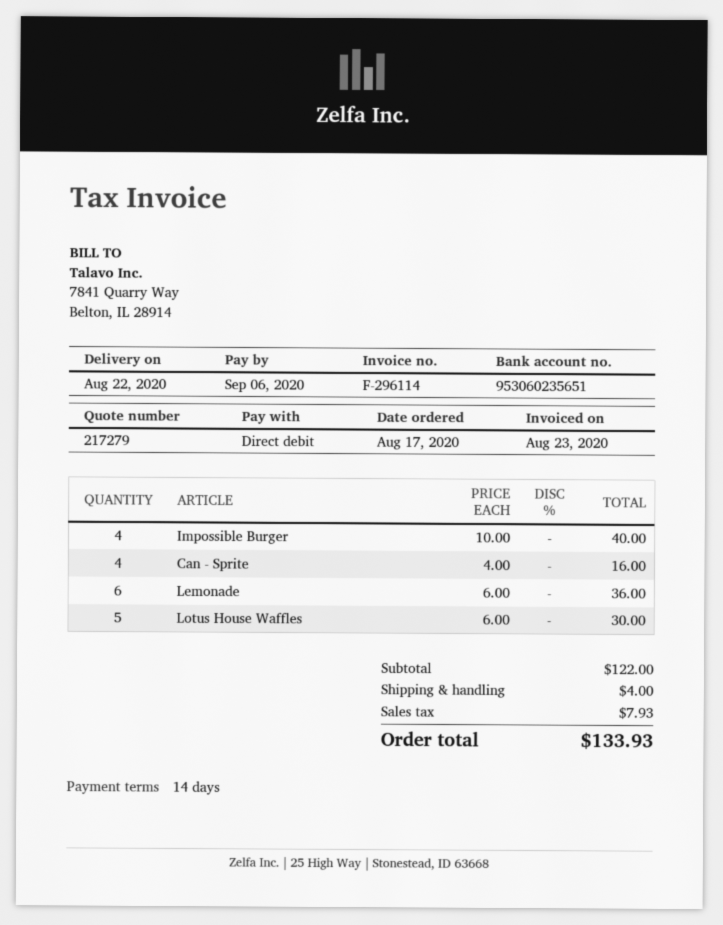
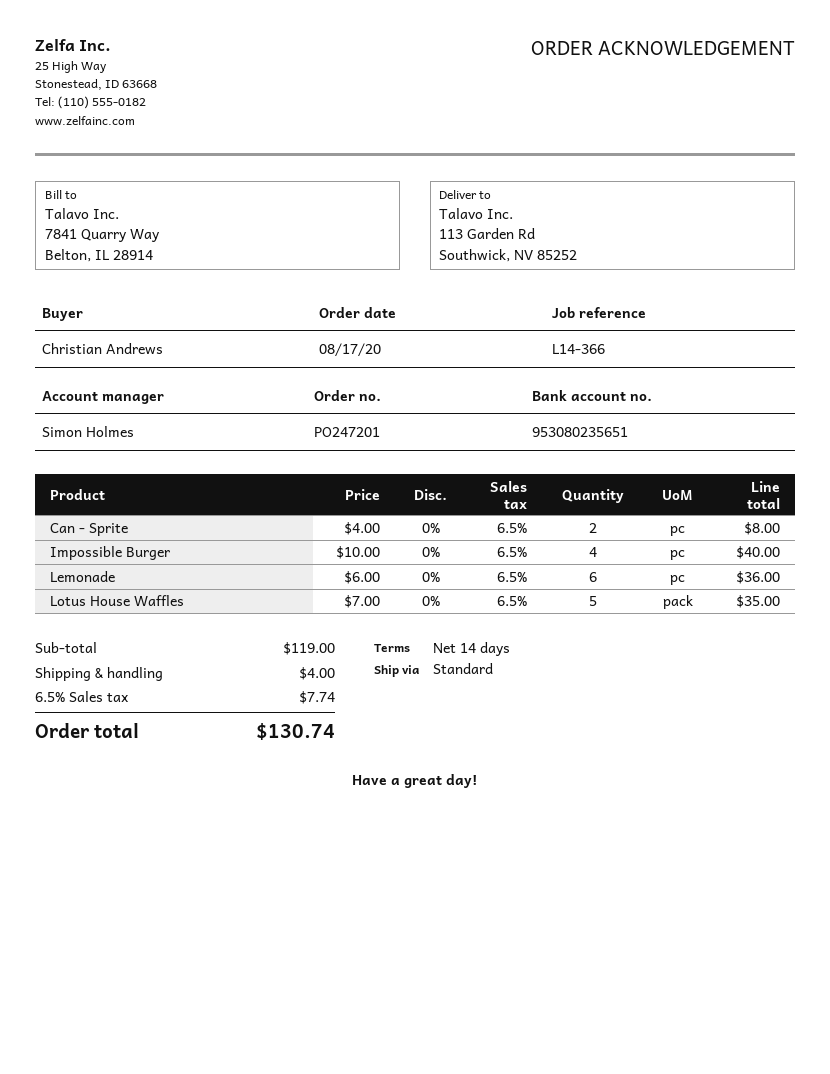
bank account: 953060235651 -> 953080235651
Can - Sprite: 4 x 4.00 = 16.00 -> 2 x 4.00 = 8.00
Lotus House Waffles: 5 x 6.00 = 30.00 -> 5 x 7.00 = 35.00
subtotal: 122.00 -> 119.00
tax: 7.93 -> 7.74
total: 133.93 -> 130.74

